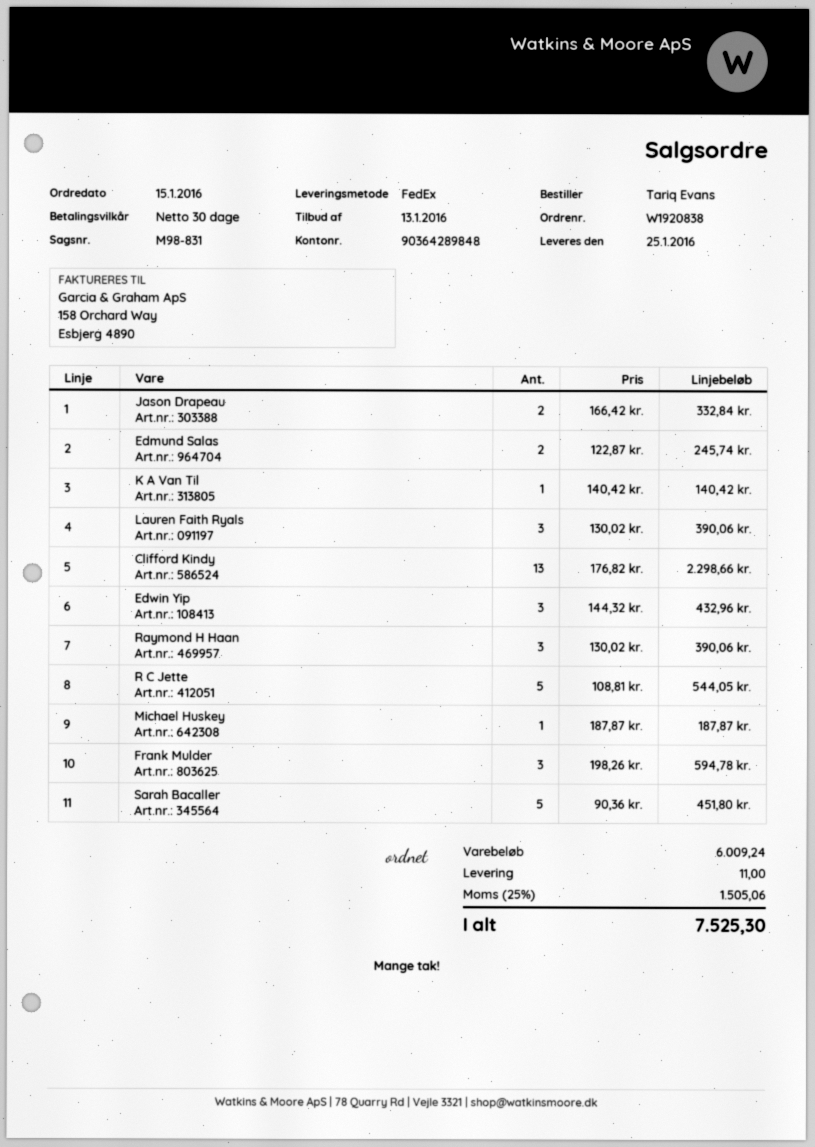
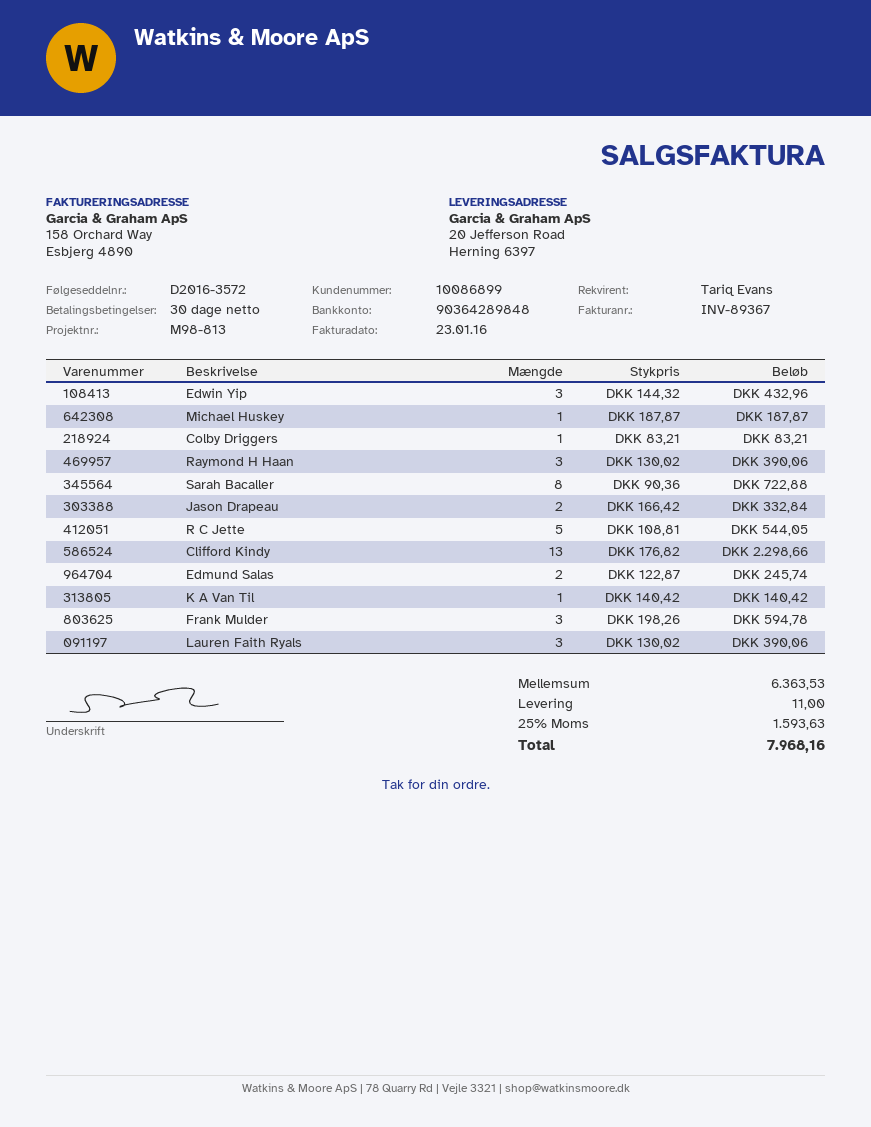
reference: M98-831 -> M98-813
Sarah Bacaller: 5 x 90.36 = 451.80 -> 8 x 90.36 = 722.88
Colby Driggers: none -> 1 x 83.21 = 83.21
subtotal: 6009.24 -> 6363.53
tax: 25% = 1505.06 -> 25% = 1593.63
total: 7525.30 -> 7968.16

